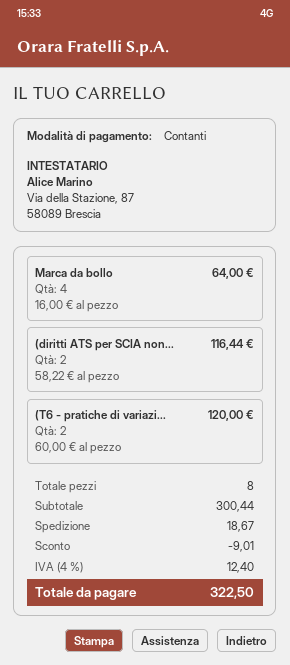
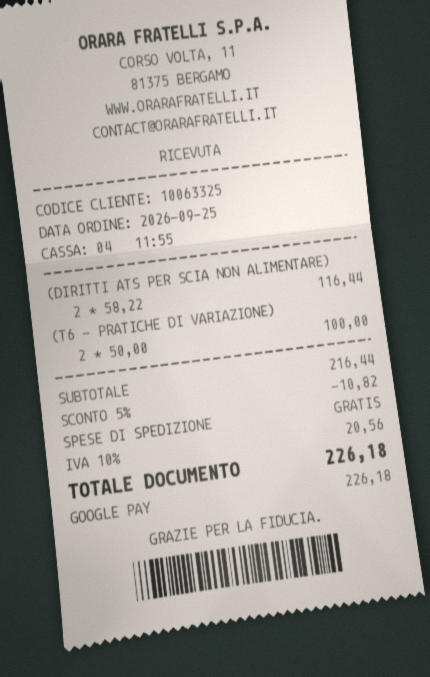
payment method: cash -> Google Pay
Marca da bollo: 4 x 16.00 = 64.00 -> none
(T6 - pratiche di variazi...: 2 x 60.00 = 120.00 -> 2 x 50.00 = 100.00
subtotal: 300.44 -> 216.44
discount: 9.01 -> 10.82
shipping: 18.67 -> 0.00
tax: 4% = 12.40 -> 10% = 20.56
total: 322.50 -> 226.18

